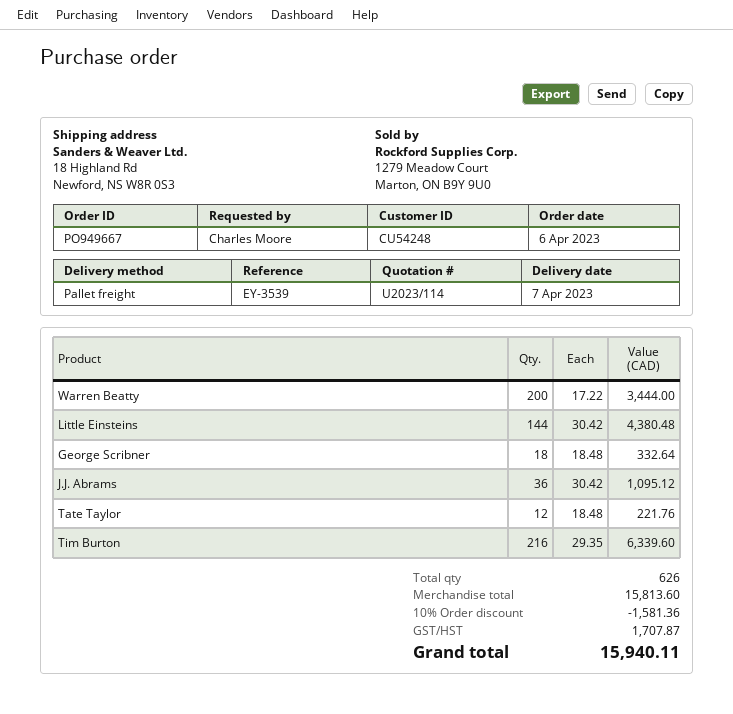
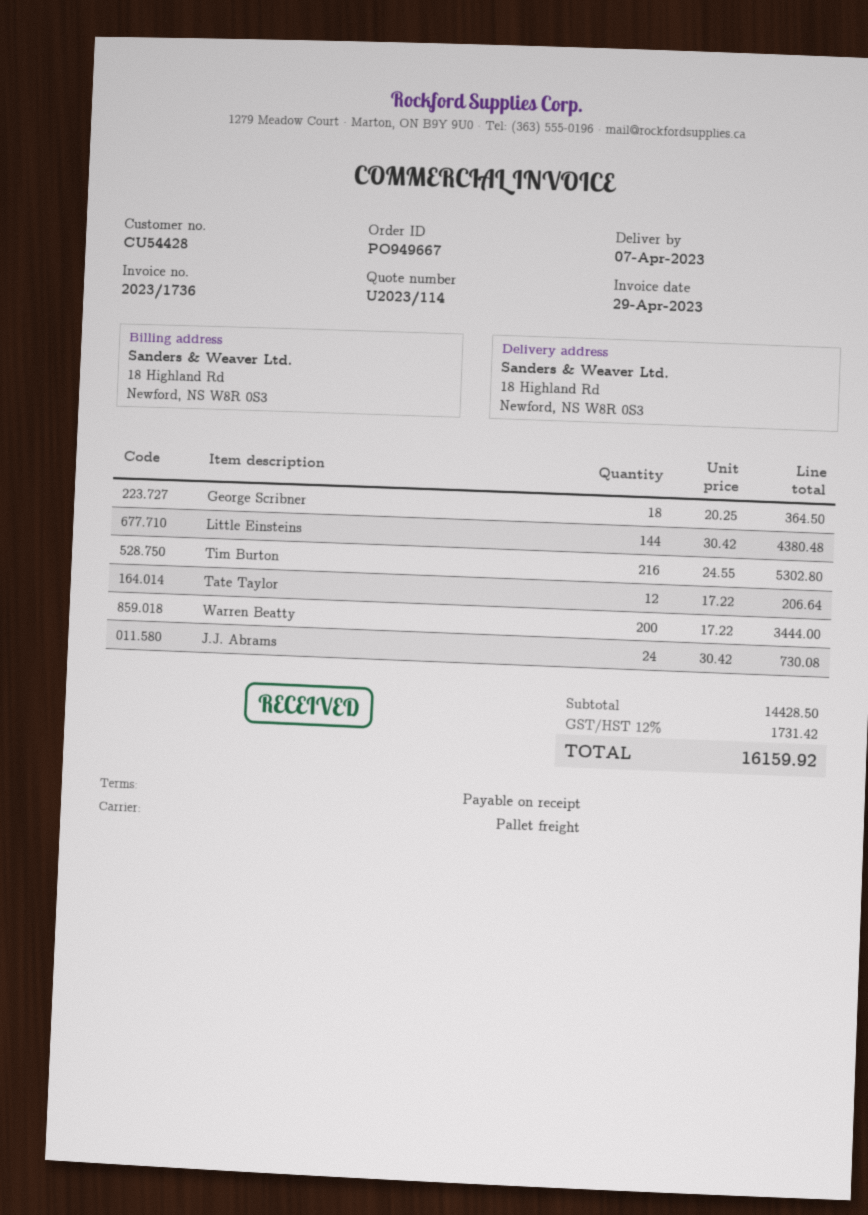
customer number: CU54248 -> CU54428
George Scribner: 18 x 18.48 = 332.64 -> 18 x 20.25 = 364.50
J.J. Abrams: 36 x 30.42 = 1095.12 -> 24 x 30.42 = 730.08
Tate Taylor: 12 x 18.48 = 221.76 -> 12 x 17.22 = 206.64
Tim Burton: 216 x 29.35 = 6339.60 -> 216 x 24.55 = 5302.80
subtotal: 15813.60 -> 14428.50
discount: 10% = 1581.36 -> none
tax: 1707.87 -> 1731.42
total: 15940.11 -> 16159.92

